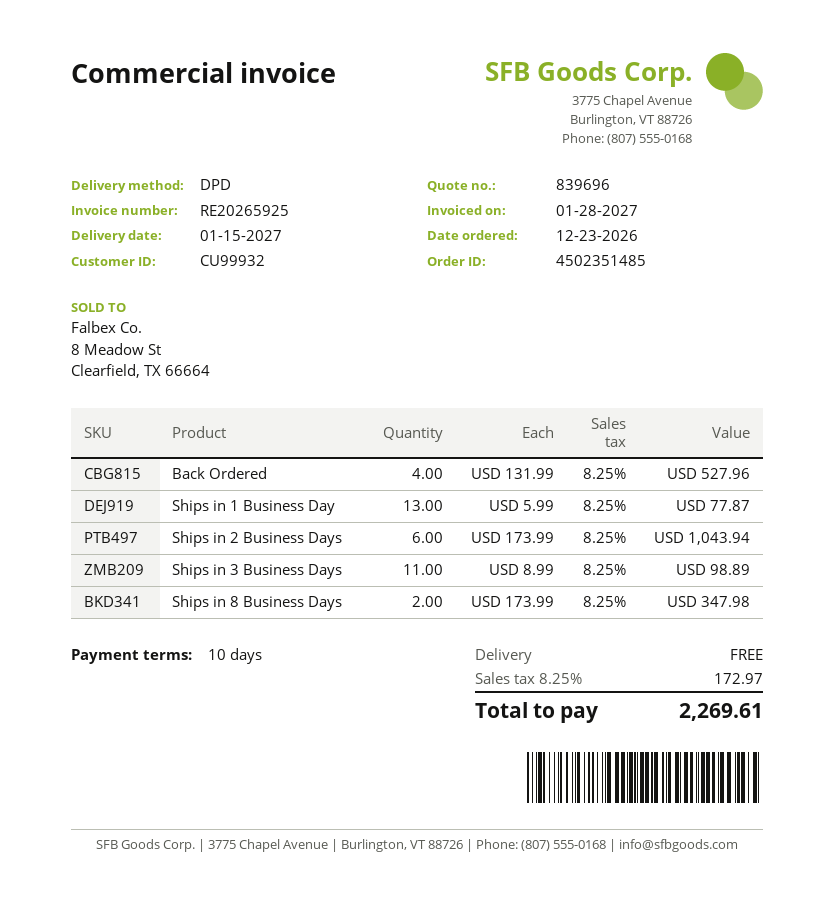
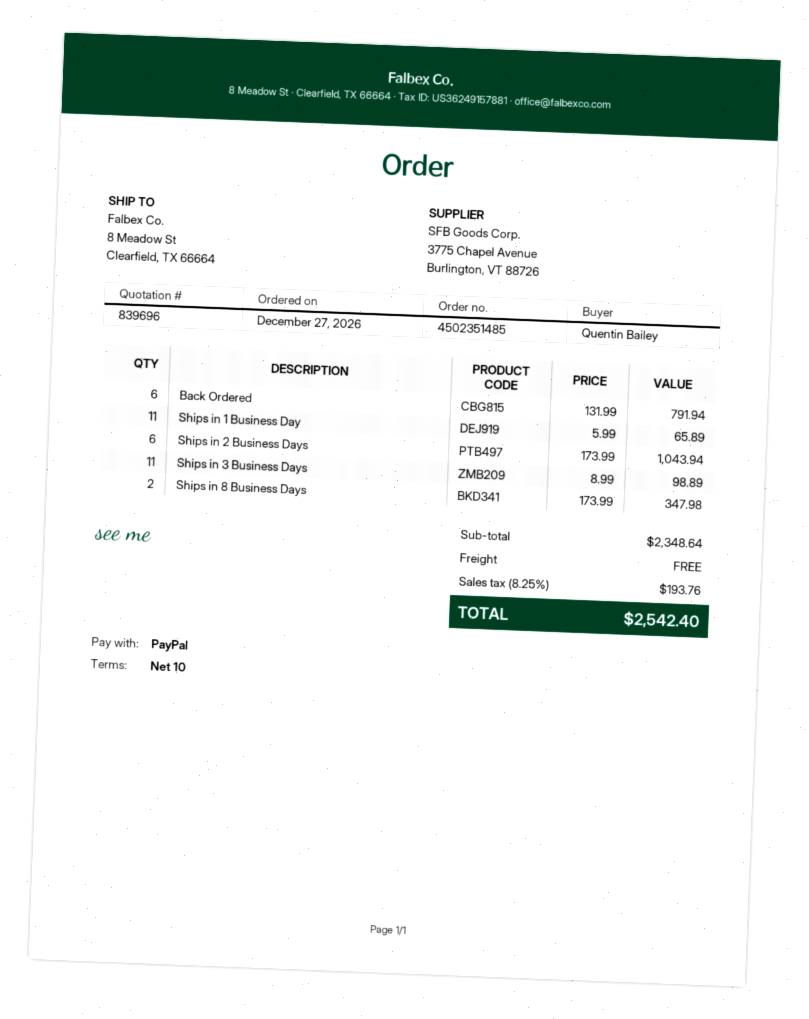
order date: 2026-12-23 -> 2026-12-27
Back Ordered: 4 x 131.99 = 527.96 -> 6 x 131.99 = 791.94
Ships in 1 Business Day: 13 x 5.99 = 77.87 -> 11 x 5.99 = 65.89
tax: 8.25% = 172.97 -> 8.25% = 193.76
total: 2269.61 -> 2542.40

